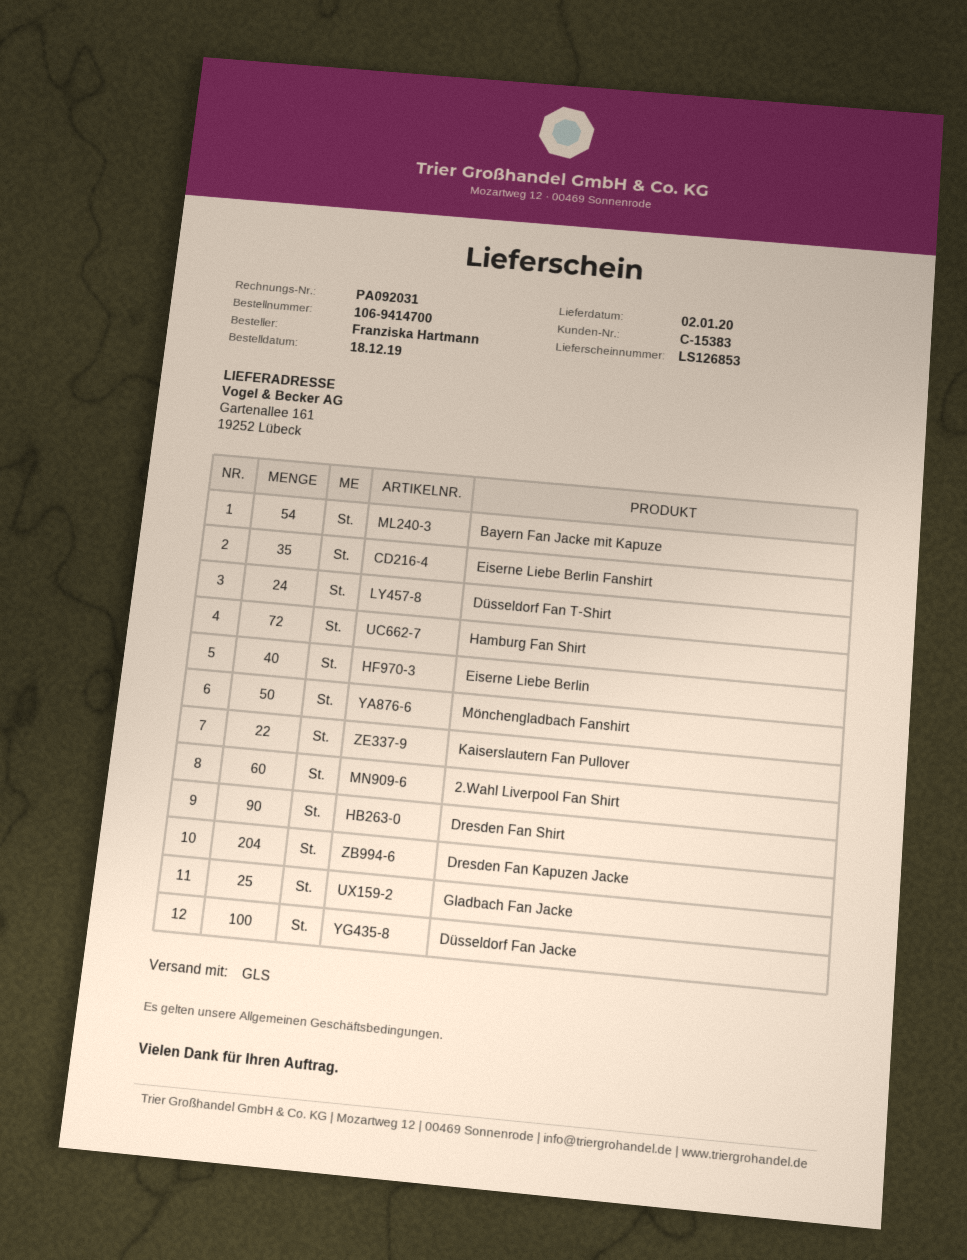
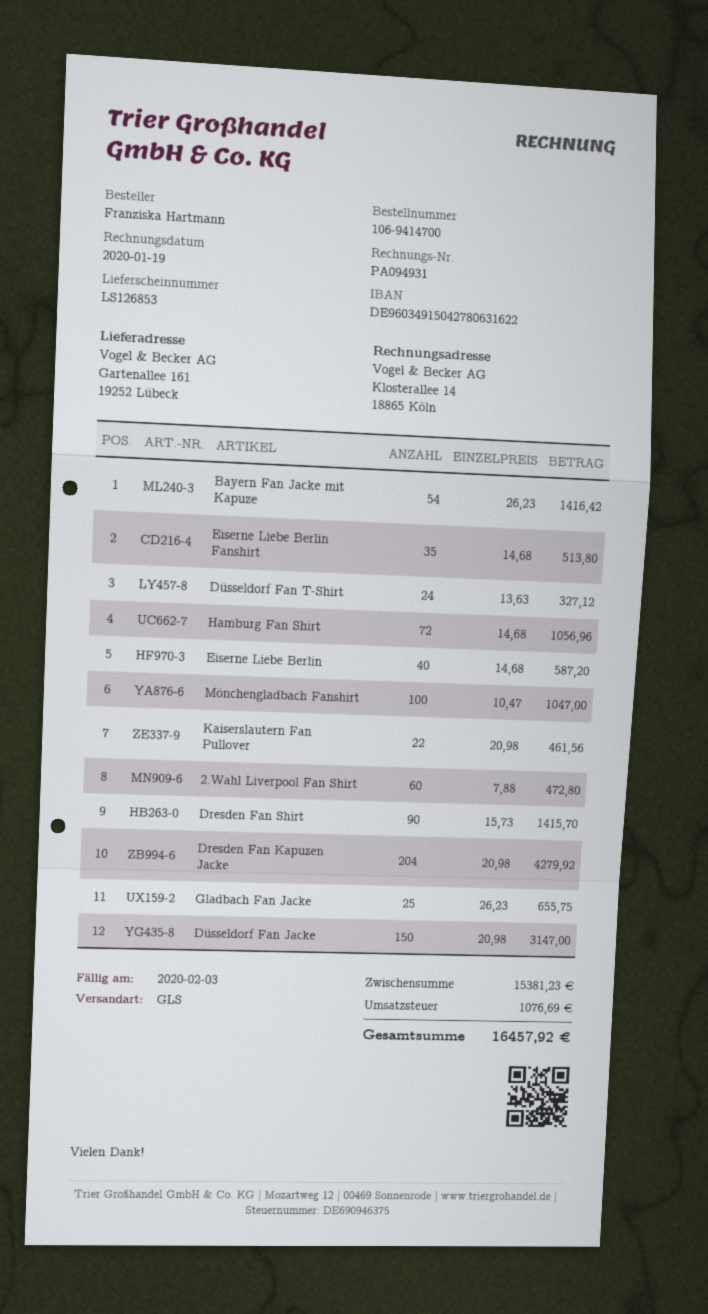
invoice number: PA092031 -> PA094931
Mönchengladbach Fanshirt: 50 -> 100
Düsseldorf Fan Jacke: 100 -> 150

